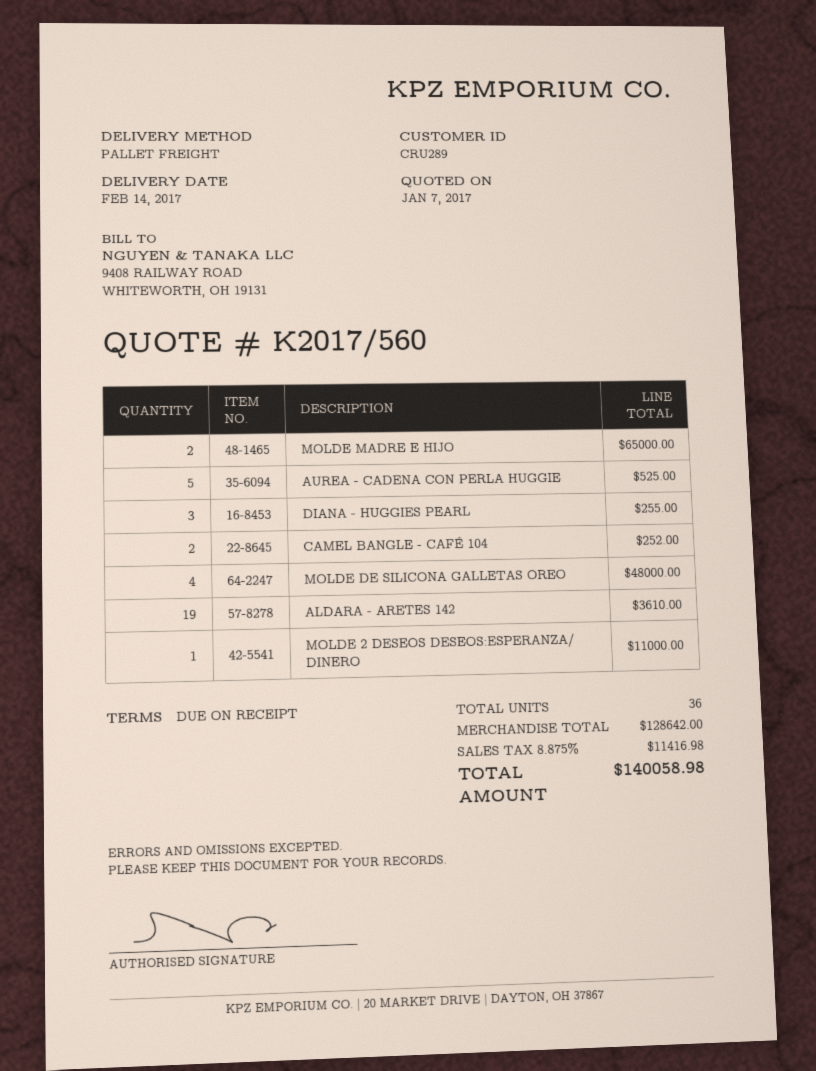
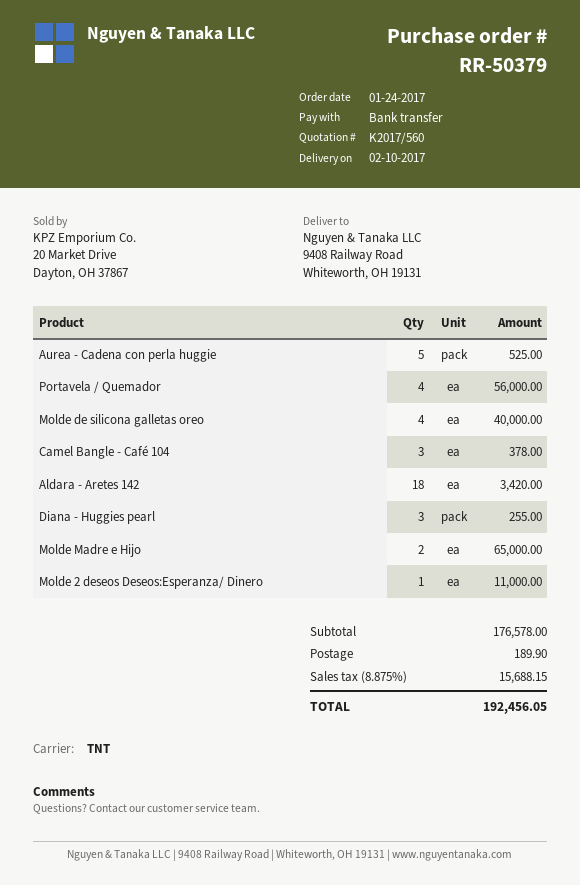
delivery date: 2017-02-14 -> 2017-02-10
shipping method: pallet freight -> TNT
CAMEL BANGLE - CAFÉ 104: 2 for 252.00 -> 3 for 378.00
MOLDE DE SILICONA GALLETAS OREO: 4 for 48000.00 -> 4 for 40000.00
ALDARA - ARETES 142: 19 for 3610.00 -> 18 for 3420.00
Portavela / Quemador: none -> 4 for 56000.00
subtotal: 128642.00 -> 176578.00
shipping: none -> 189.90
tax: 8.875% = 11416.98 -> 8.875% = 15688.15
total: 140058.98 -> 192456.05

